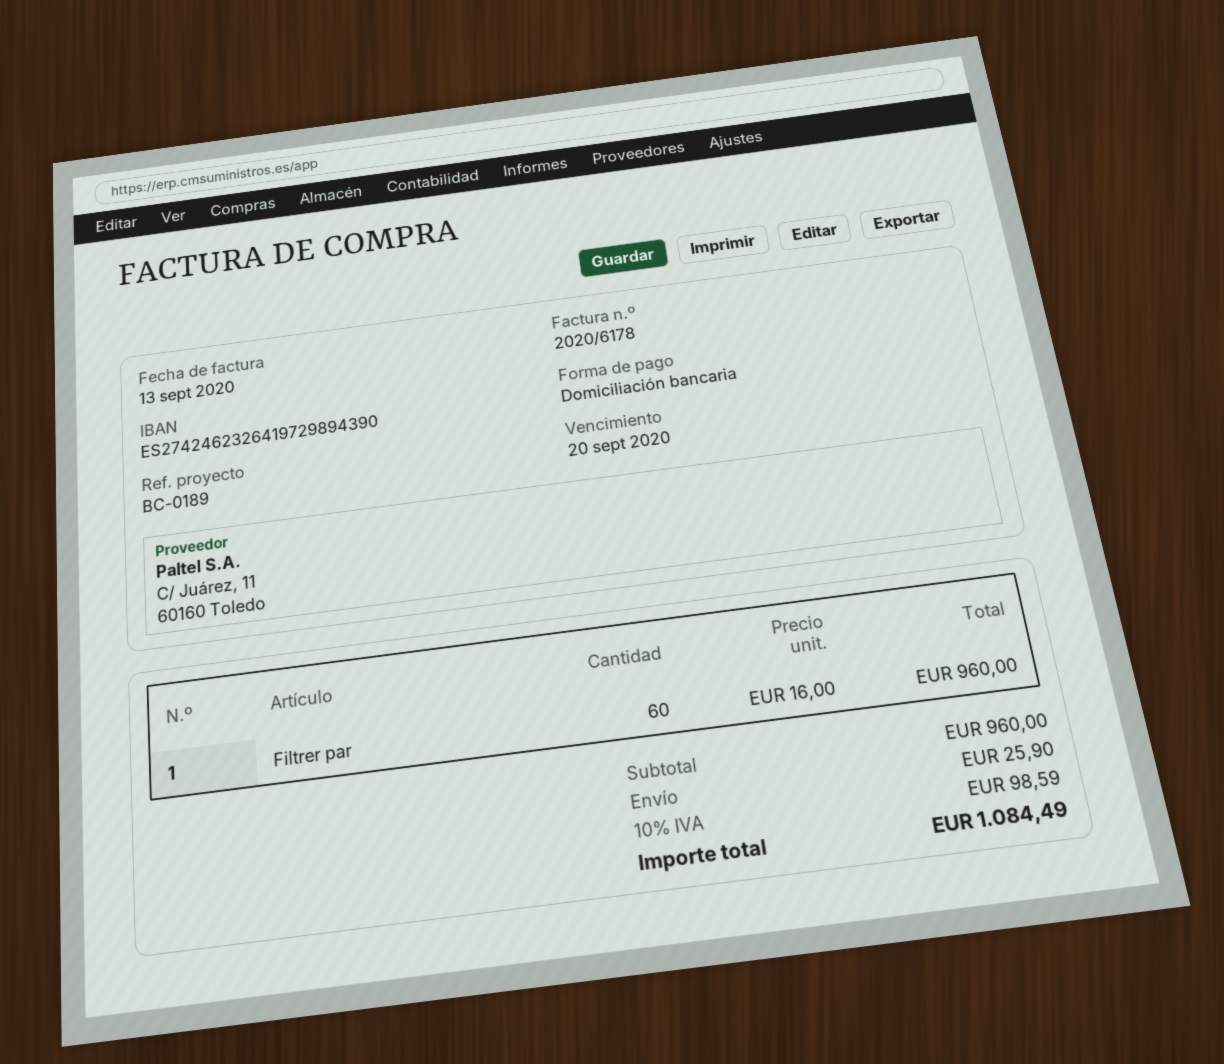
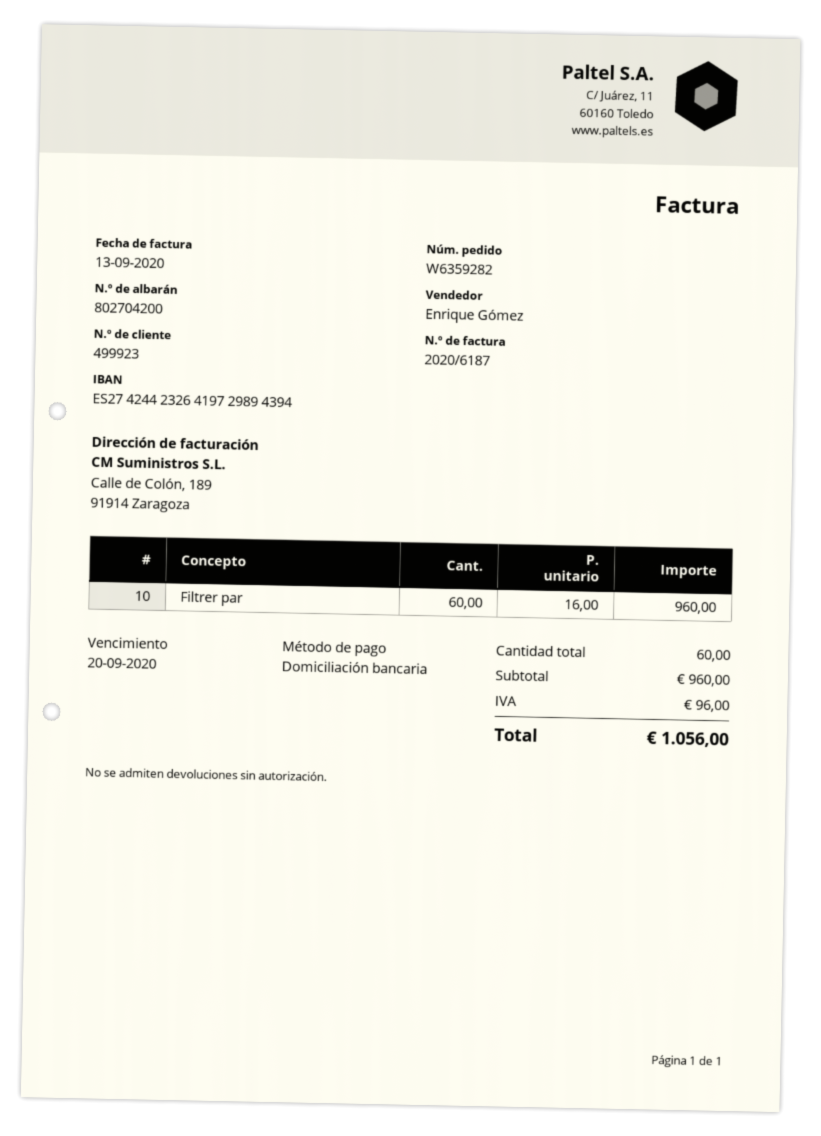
invoice number: 2020/6178 -> 2020/6187
bank account: ES2742462326419729894390 -> ES2742442326419729894394
shipping: 25.90 -> none
tax: 98.59 -> 96.00
total: 1084.49 -> 1056.00

